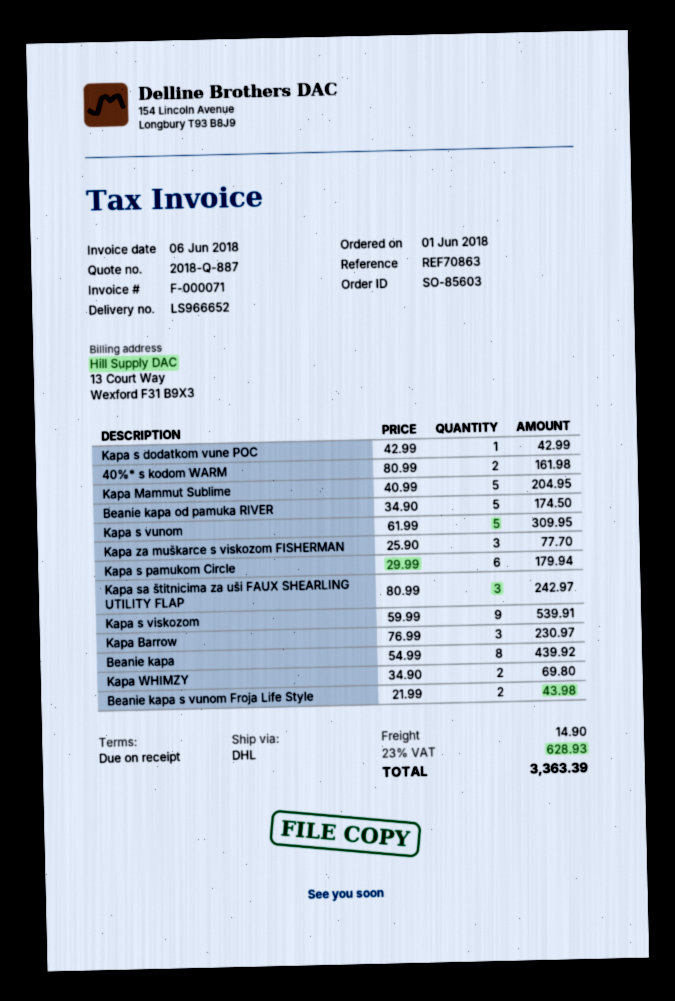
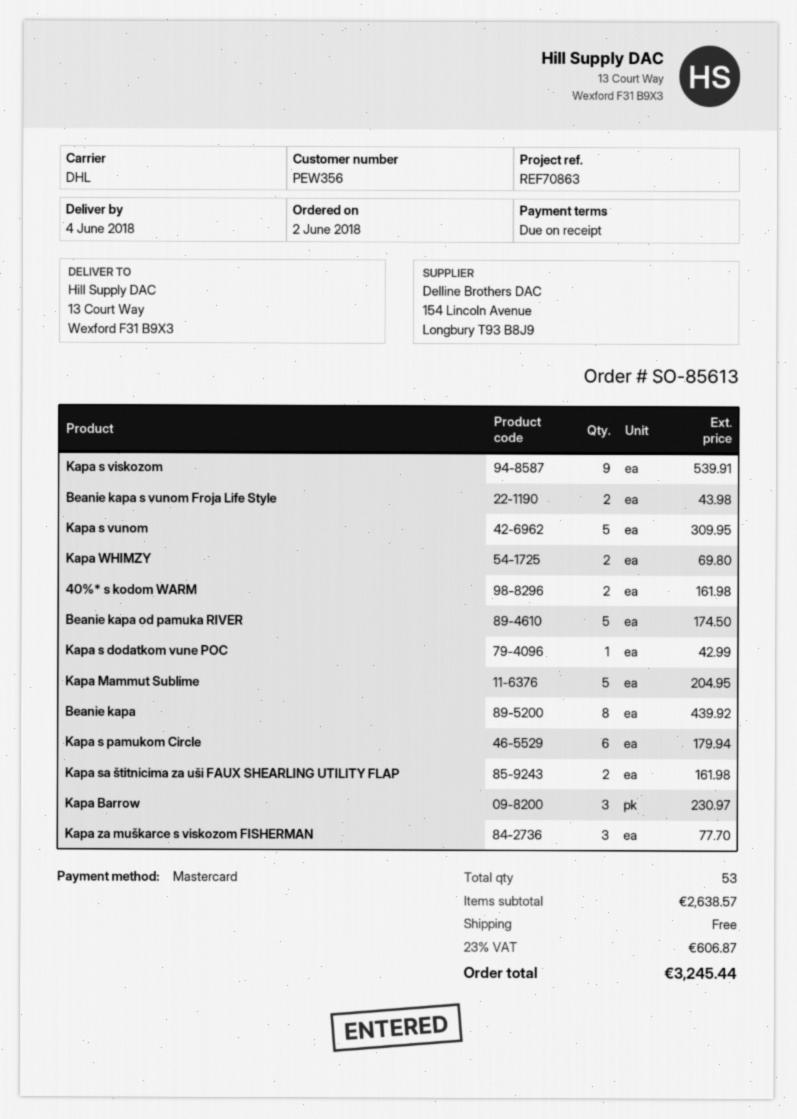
order number: SO-85603 -> SO-85613
order date: 2018-06-01 -> 2018-06-02
Kapa sa štitnicima za uši FAUX SHEARLING UTILITY FLAP: 3 for 242.97 -> 2 for 161.98
shipping: 14.90 -> 0.00
tax: 23% = 628.93 -> 23% = 606.87
total: 3363.39 -> 3245.44

